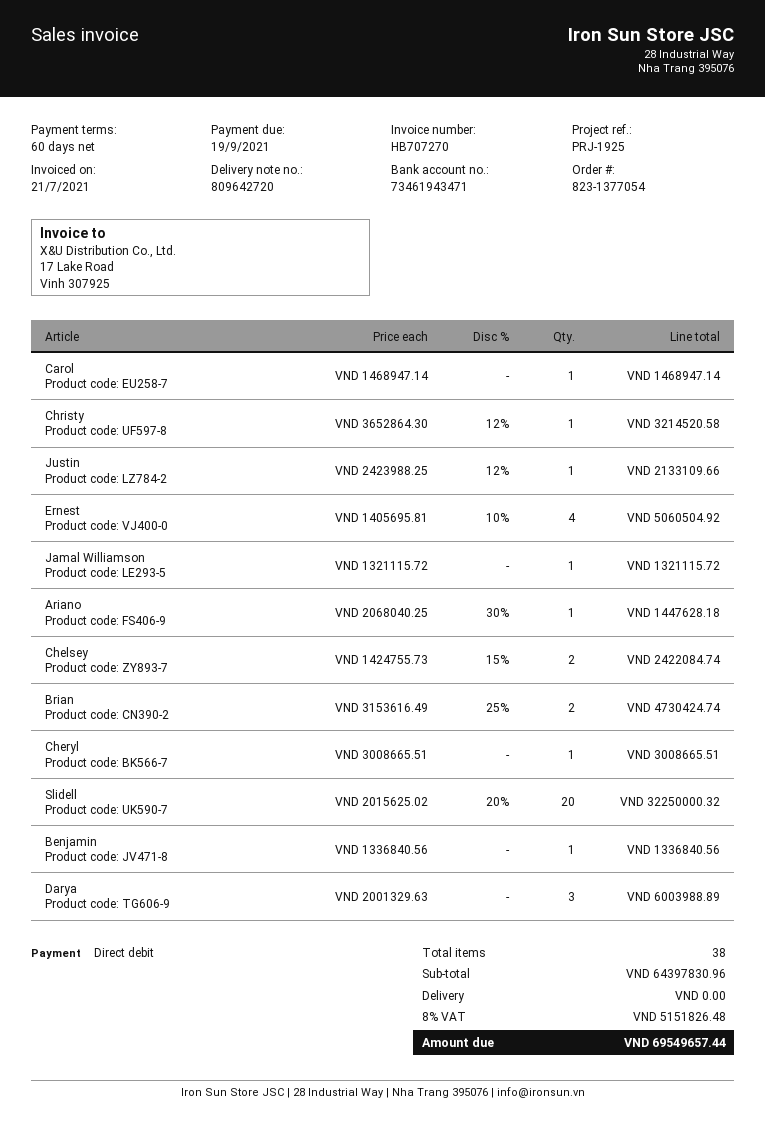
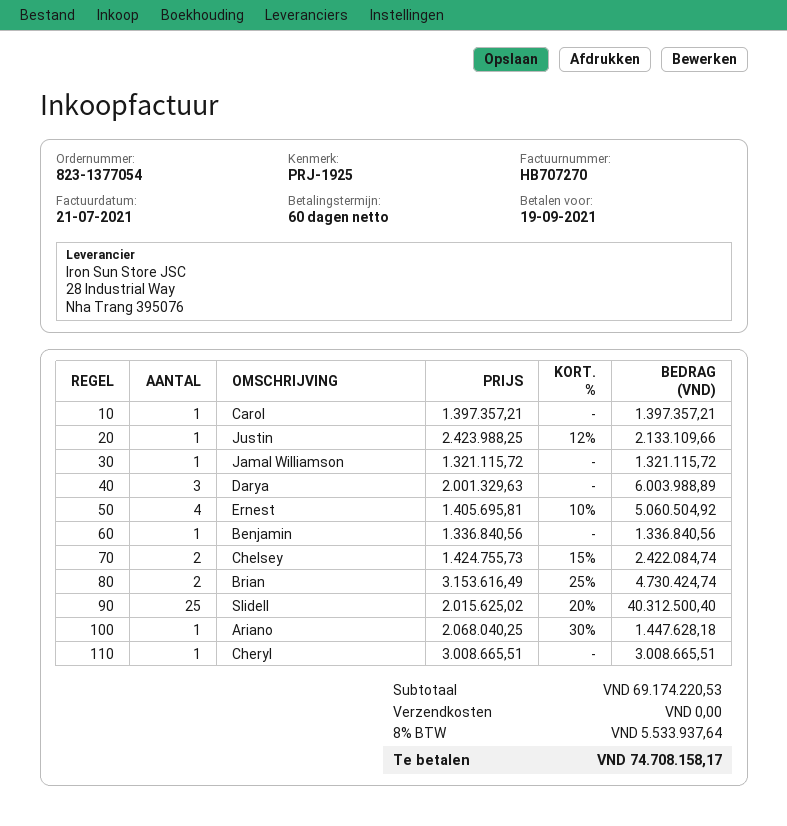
Carol: 1 x 1468947.14 = 1468947.14 -> 1 x 1397357.21 = 1397357.21
Christy: 1 x 3652864.30 - 12% = 3214520.58 -> none
Slidell: 20 x 2015625.02 - 20% = 32250000.32 -> 25 x 2015625.02 - 20% = 40312500.40
subtotal: 64397830.96 -> 69174220.53
tax: 8% = 5151826.48 -> 8% = 5533937.64
total: 69549657.44 -> 74708158.17

